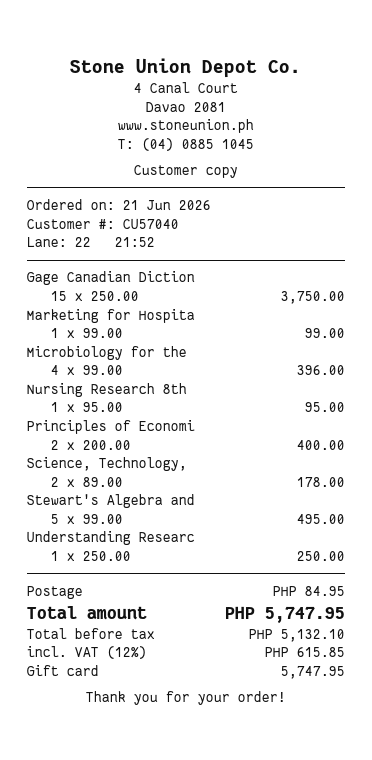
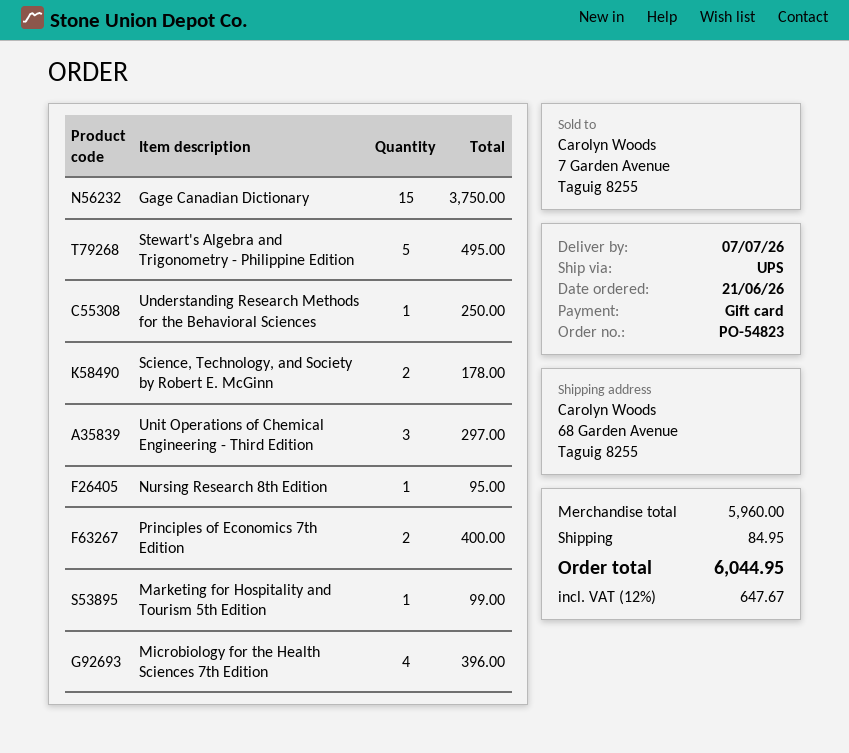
Unit Operations of Chemical Engineering - Third Edition: none -> 3 for 297.00
tax: 12% = 615.85 -> 12% = 647.67
total: 5747.95 -> 6044.95

